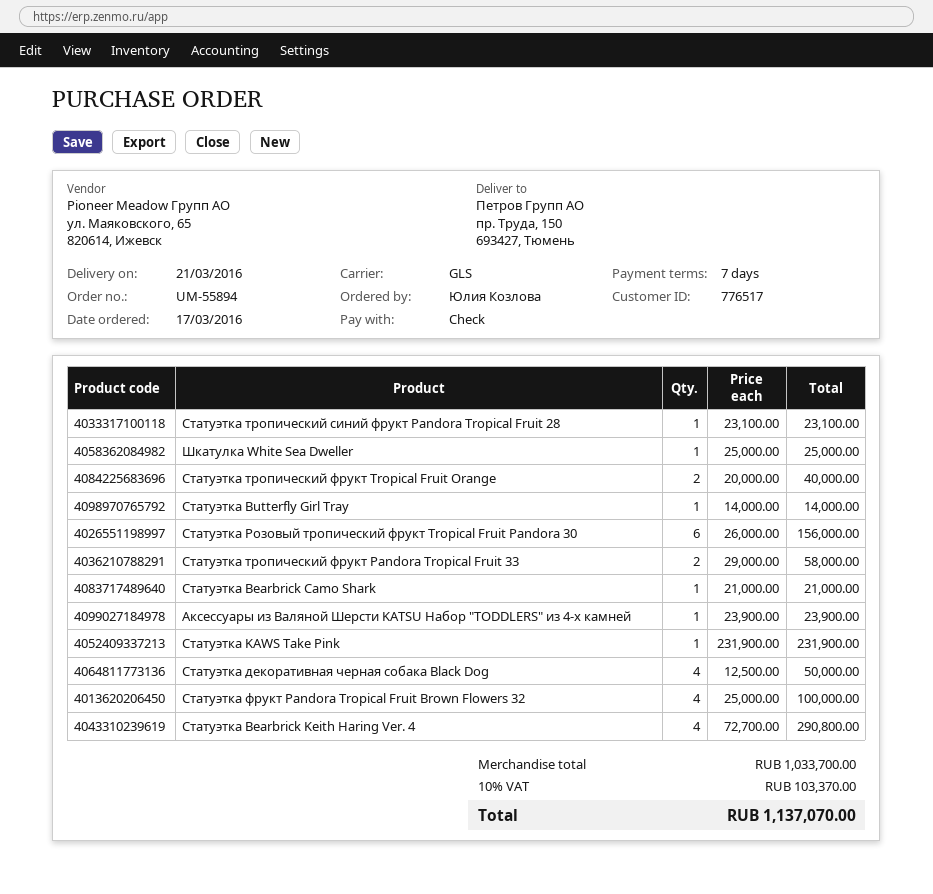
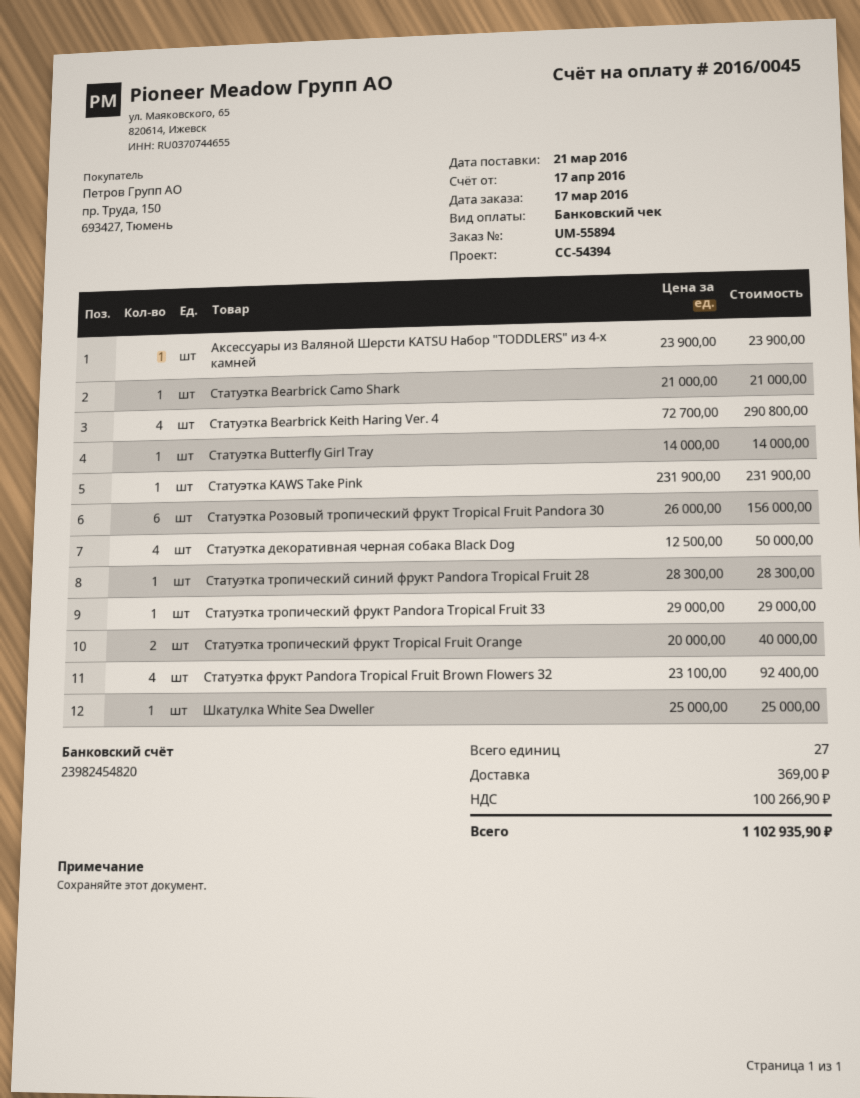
Статуэтка тропический синий фрукт Pandora Tropical Fruit 28: 1 x 23100.00 = 23100.00 -> 1 x 28300.00 = 28300.00
Статуэтка тропический фрукт Pandora Tropical Fruit 33: 2 x 29000.00 = 58000.00 -> 1 x 29000.00 = 29000.00
Статуэтка фрукт Pandora Tropical Fruit Brown Flowers 32: 4 x 25000.00 = 100000.00 -> 4 x 23100.00 = 92400.00
shipping: none -> 369.00
tax: 103370.00 -> 100266.90
total: 1137070.00 -> 1102935.90

